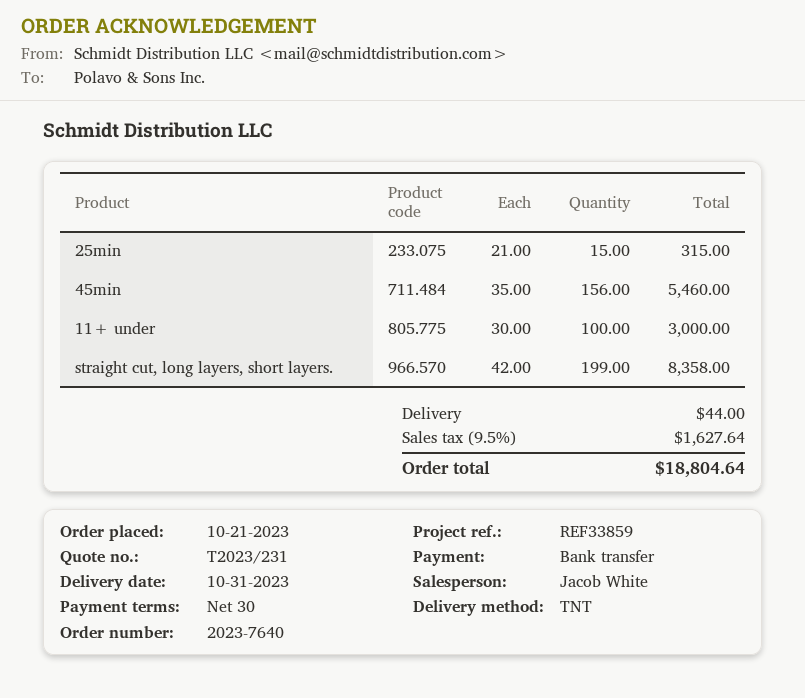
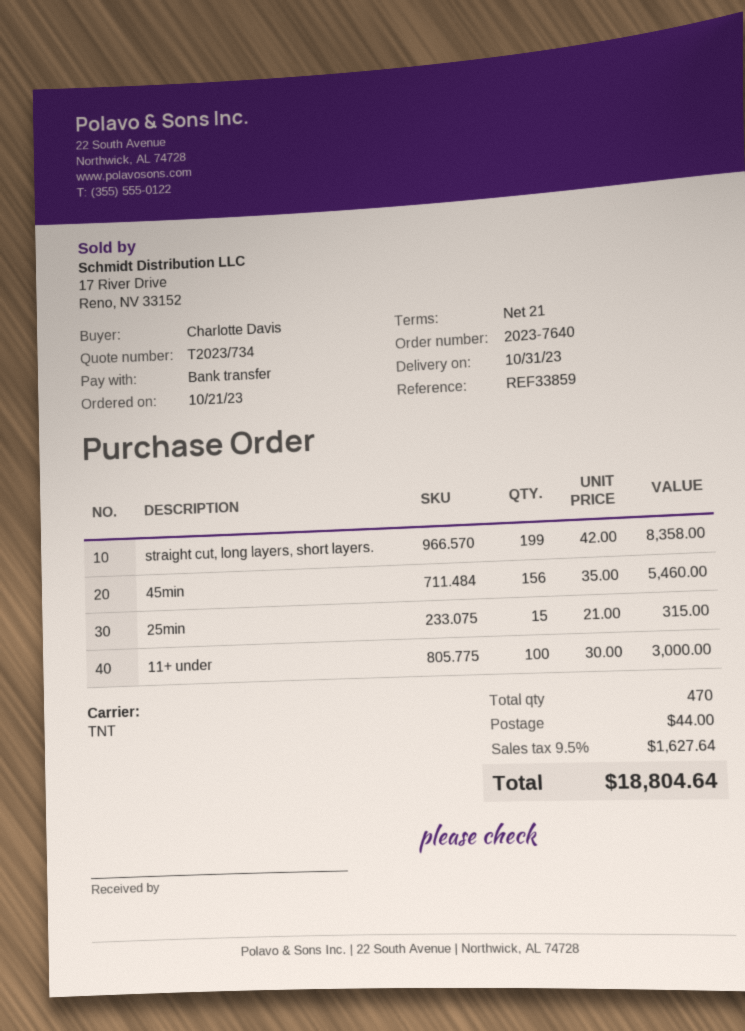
quote number: T2023/231 -> T2023/734
payment terms: 30 days -> 21 days

